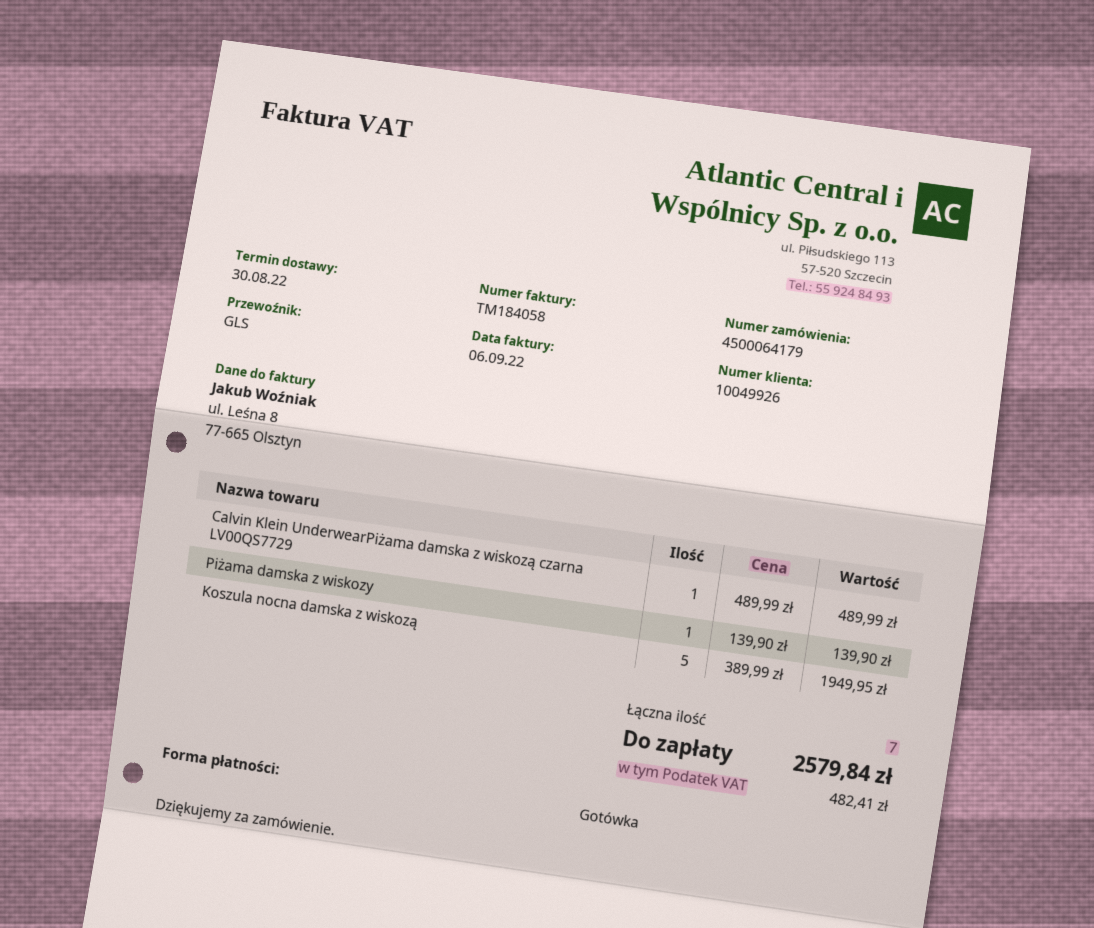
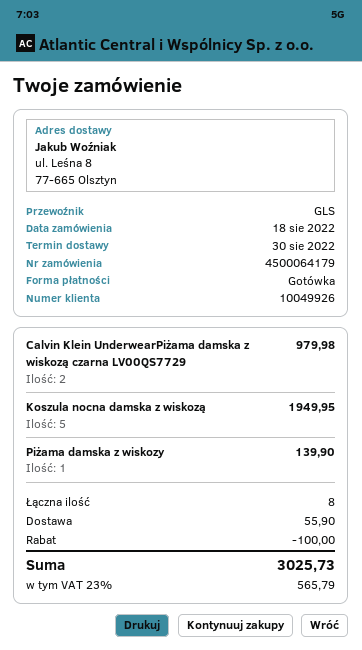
Calvin Klein UnderwearPiżama damska z wiskozą czarna LV00QS7729: 1 for 489.99 -> 2 for 979.98
total quantity: 7 -> 8
discount: none -> 100.00
shipping: none -> 55.90
tax: 482.41 -> 565.79
total: 2579.84 -> 3025.73

